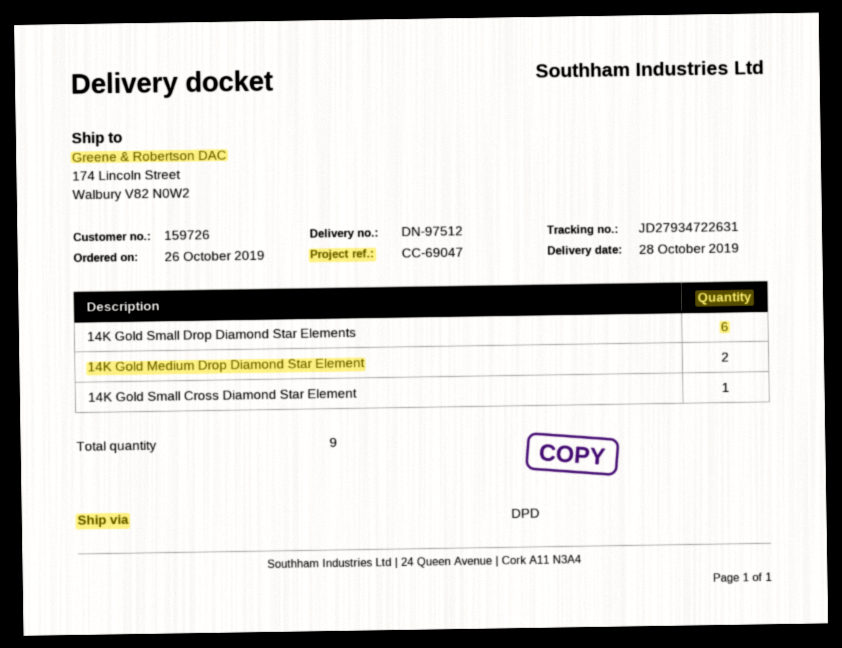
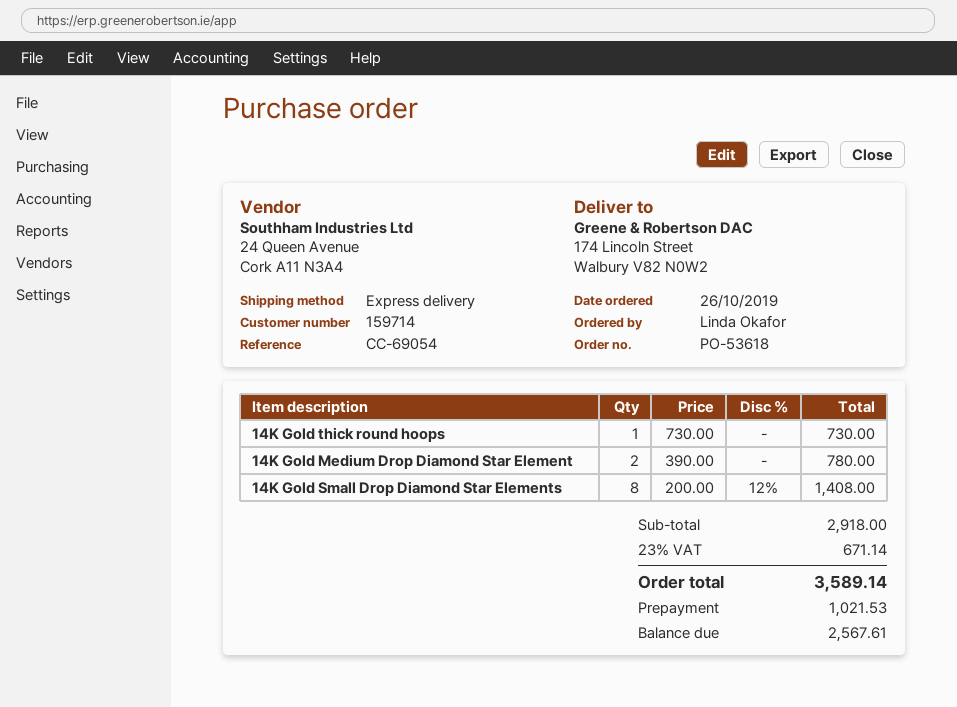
customer number: 159726 -> 159714
reference: CC-69047 -> CC-69054
shipping method: DPD -> express
14K Gold Small Drop Diamond Star Elements: 6 -> 8
14K Gold Small Cross Diamond Star Element: 1 -> none
14K Gold thick round hoops: none -> 1

